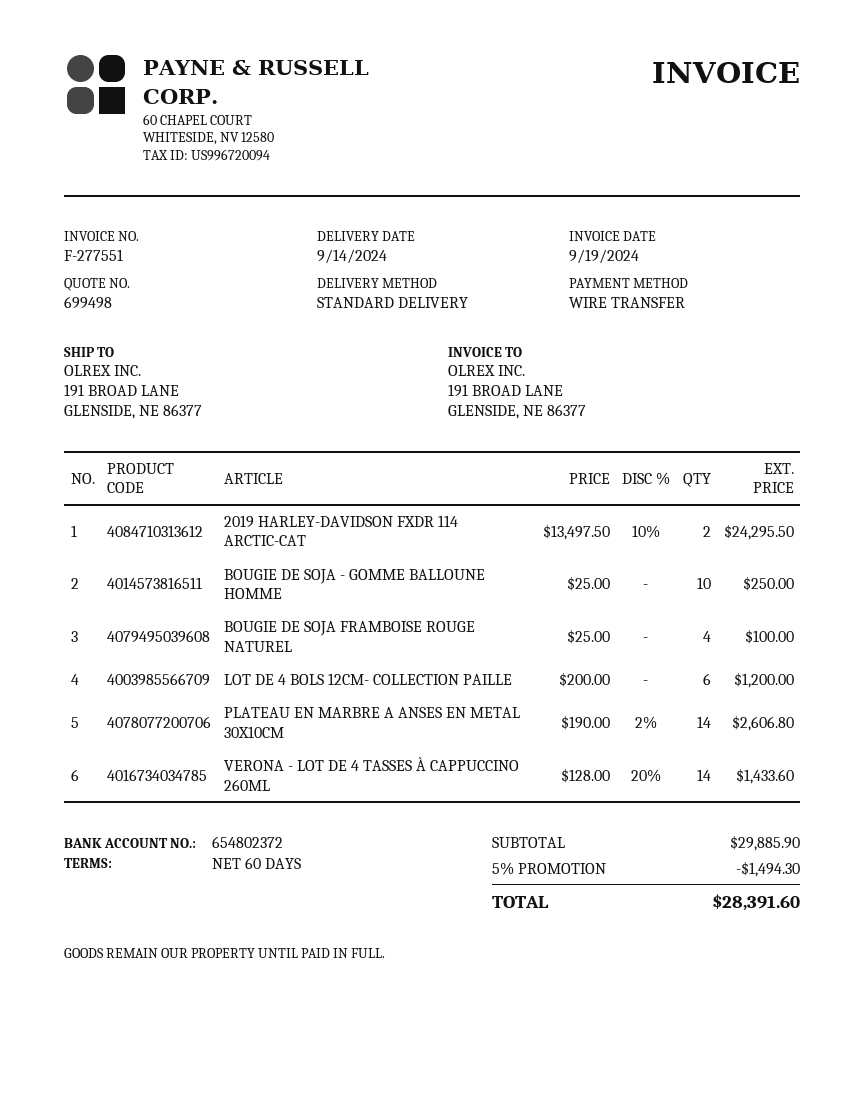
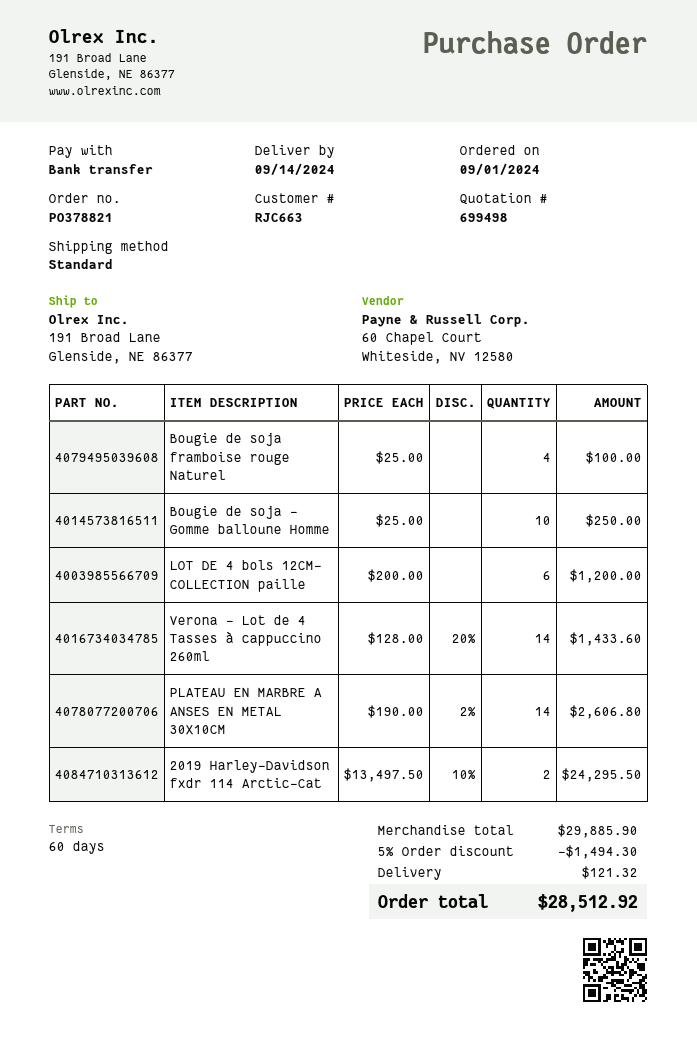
shipping: none -> 121.32
total: 28391.60 -> 28512.92

